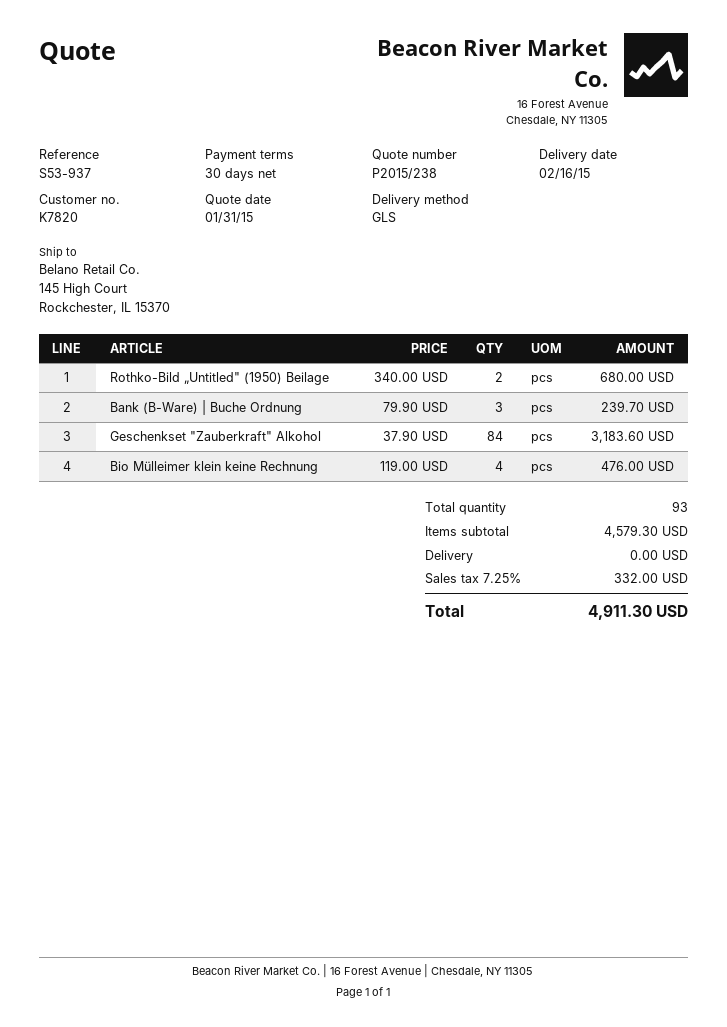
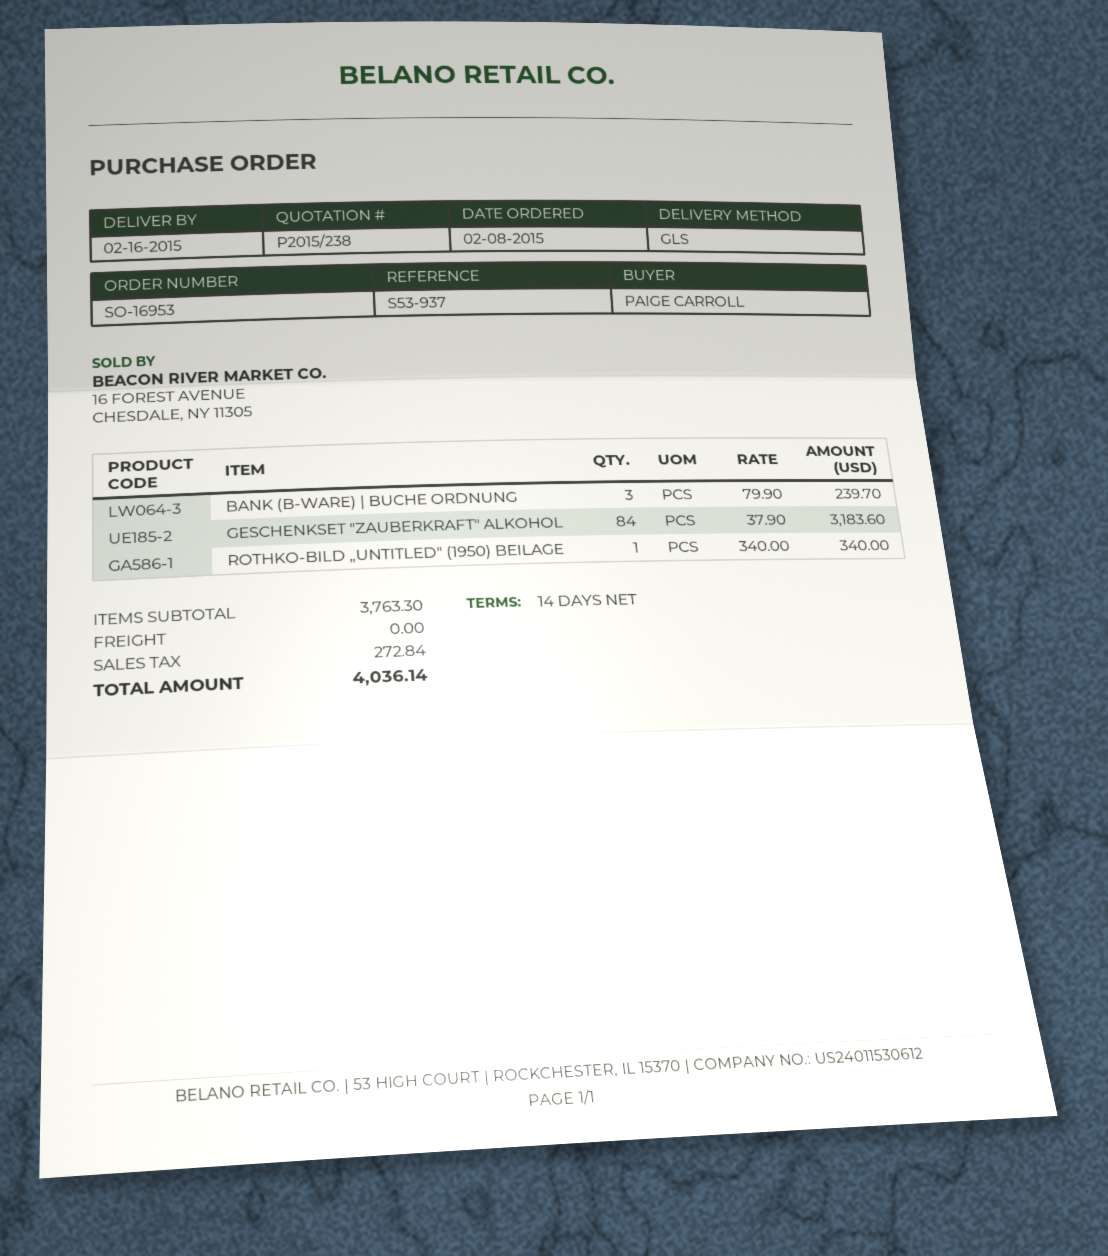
payment terms: 30 days -> 14 days
Rothko-Bild „Untitled" (1950) Beilage: 2 x 340.00 = 680.00 -> 1 x 340.00 = 340.00
Bio Mülleimer klein keine Rechnung: 4 x 119.00 = 476.00 -> none
subtotal: 4579.30 -> 3763.30
tax: 332.00 -> 272.84
total: 4911.30 -> 4036.14

